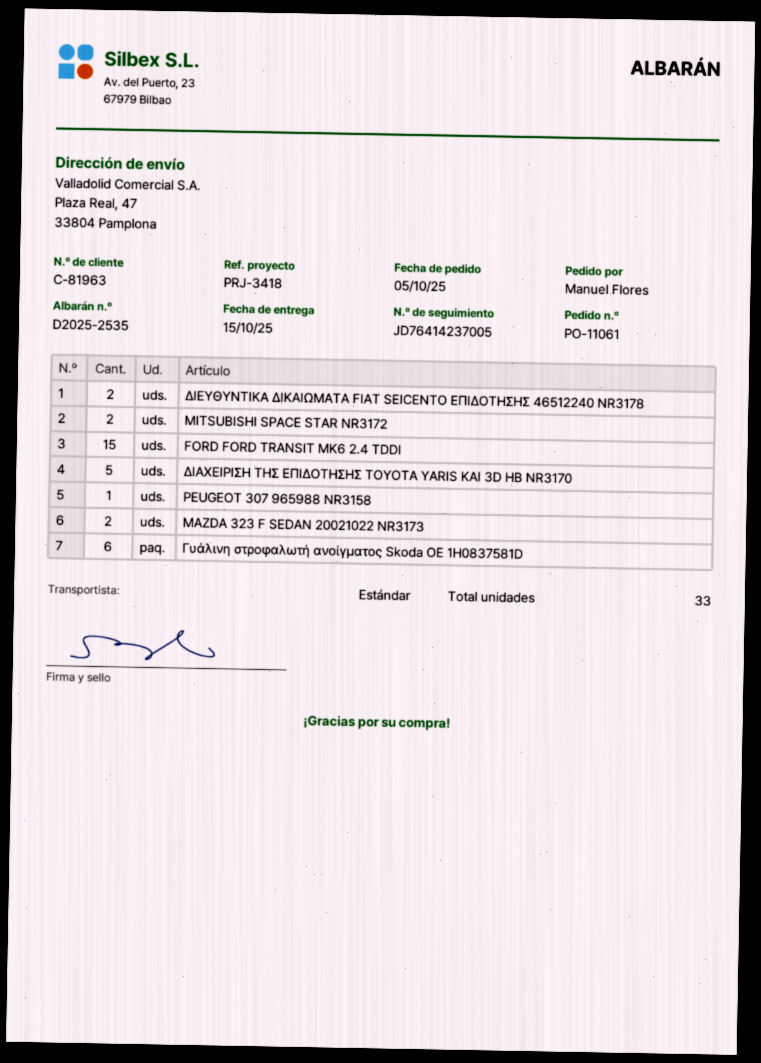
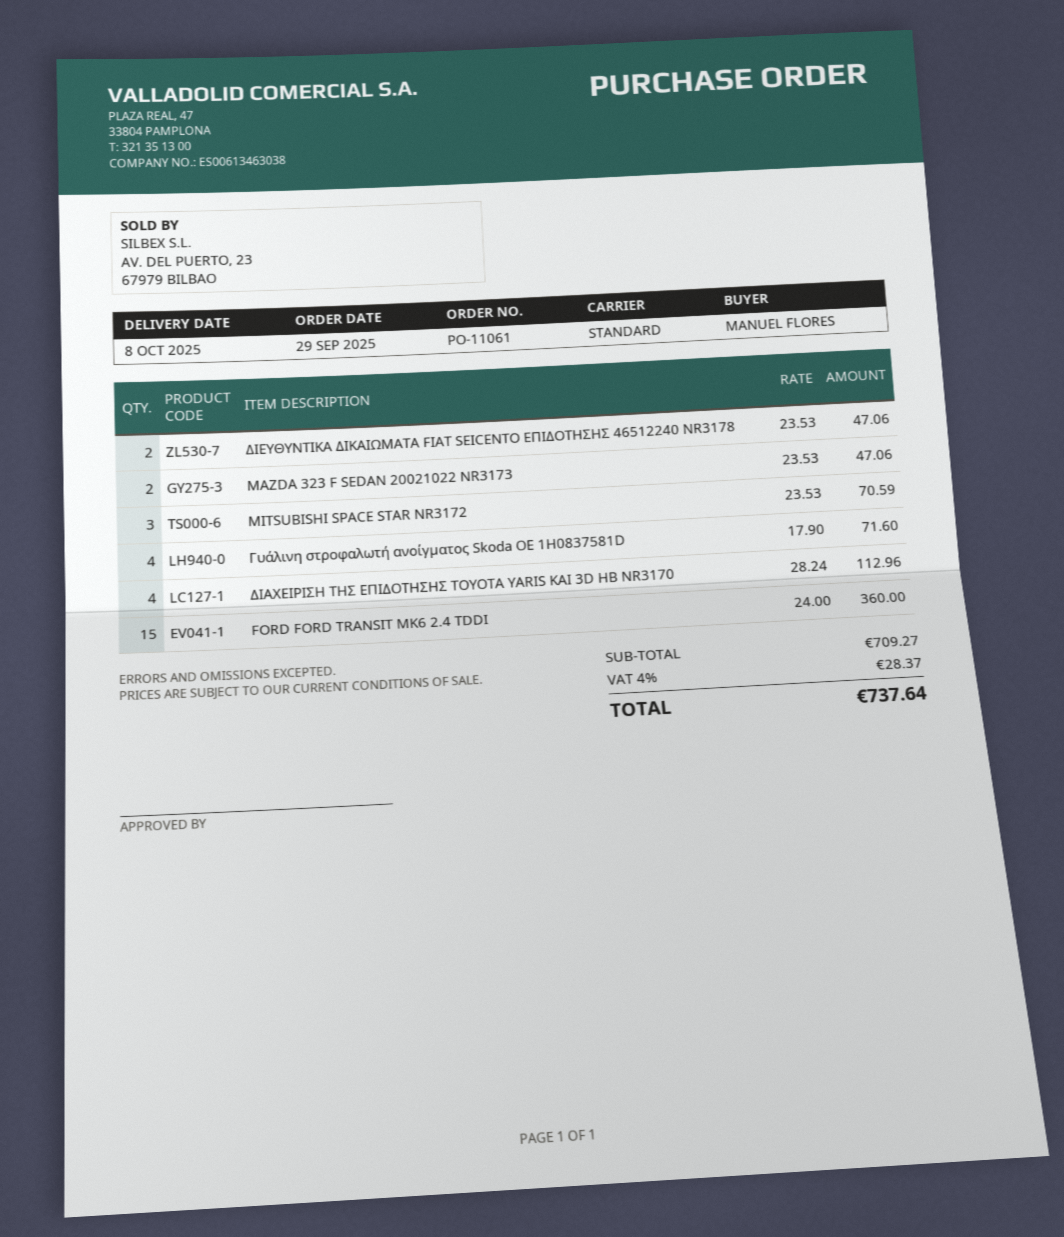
order date: 2025-10-05 -> 2025-09-29
delivery date: 2025-10-15 -> 2025-10-08
MITSUBISHI SPACE STAR NR3172: 2 -> 3
ΔΙΑΧΕΙΡΙΣΗ ΤΗΣ ΕΠΙΔΟΤΗΣΗΣ TOYOTA YARIS ΚΑΙ 3D HB NR3170: 5 -> 4
PEUGEOT 307 965988 NR3158: 1 -> none
Γυάλινη στροφαλωτή ανοίγματος Skoda OE 1H0837581D: 6 -> 4

